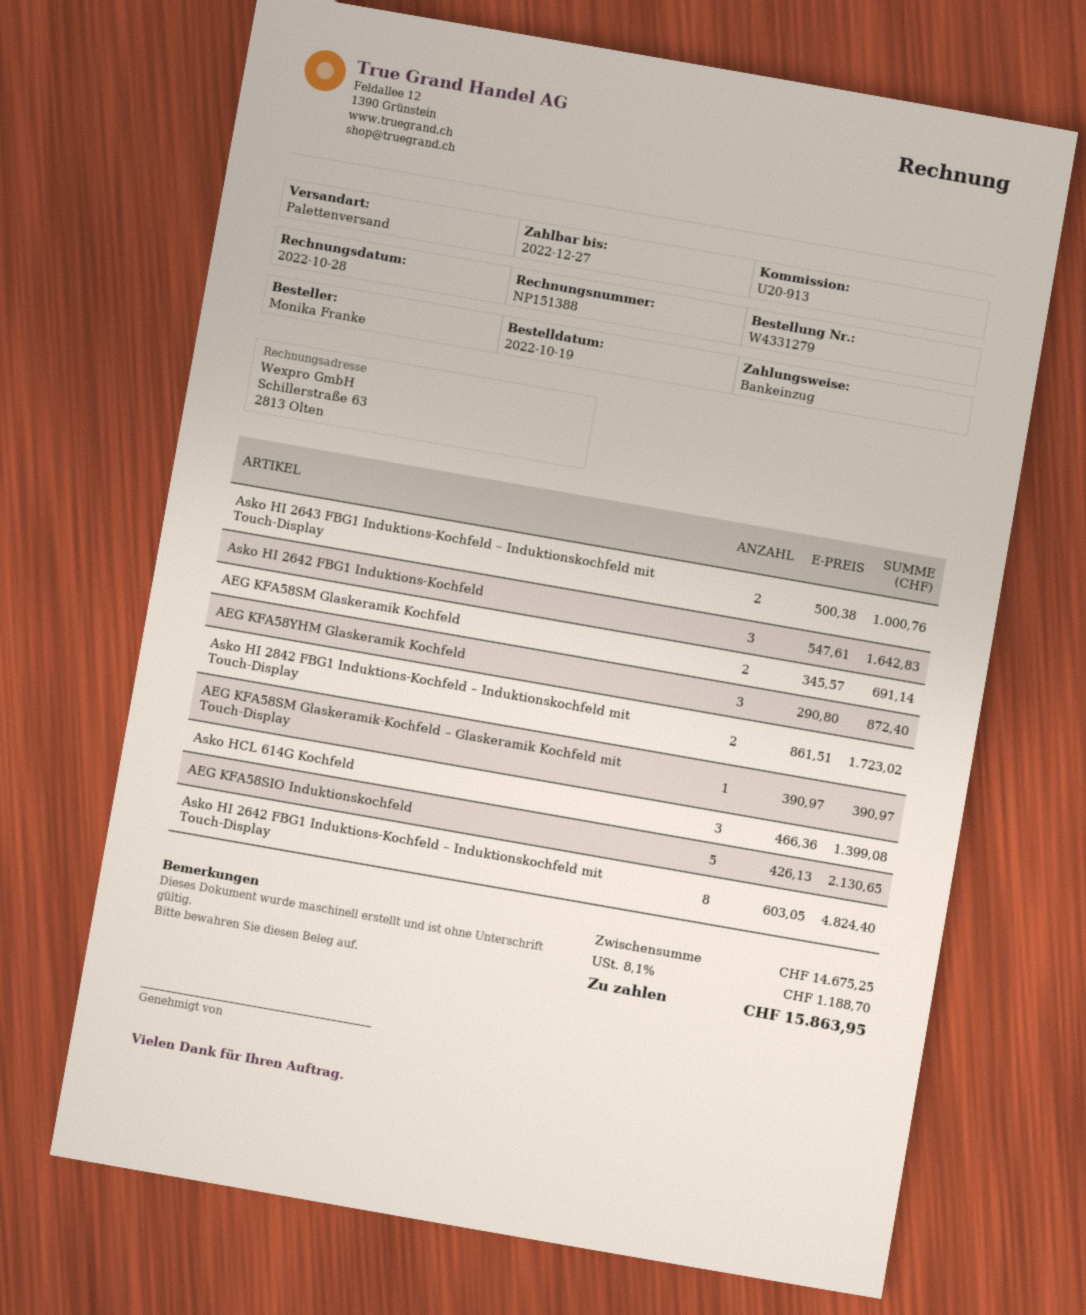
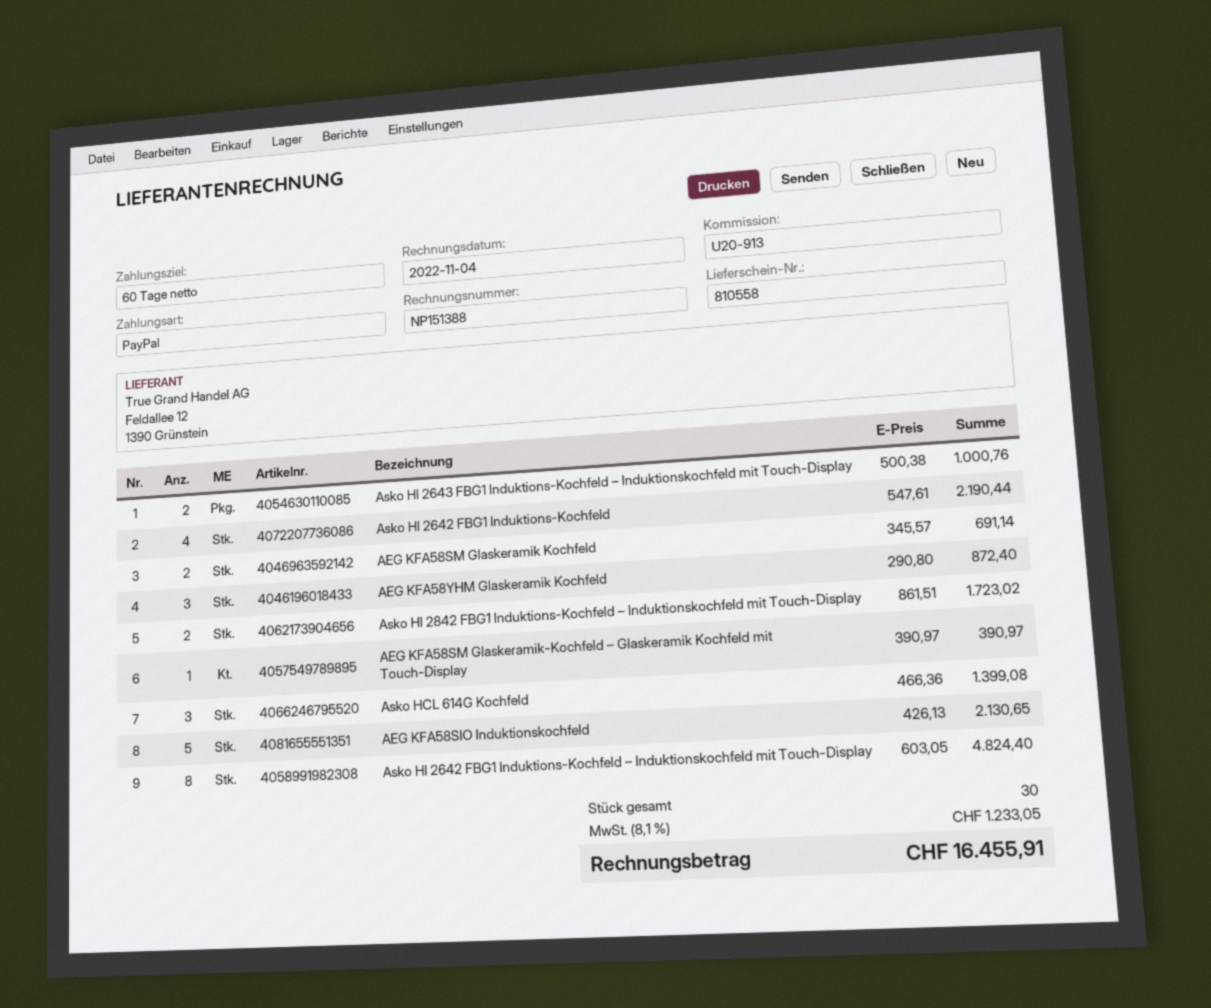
invoice date: 2022-10-28 -> 2022-11-04
payment method: direct debit -> PayPal
Asko HI 2642 FBG1 Induktions-Kochfeld: 3 x 547.61 = 1642.83 -> 4 x 547.61 = 2190.44
tax: 8.1% = 1188.70 -> 8.1% = 1233.05
total: 15863.95 -> 16455.91

